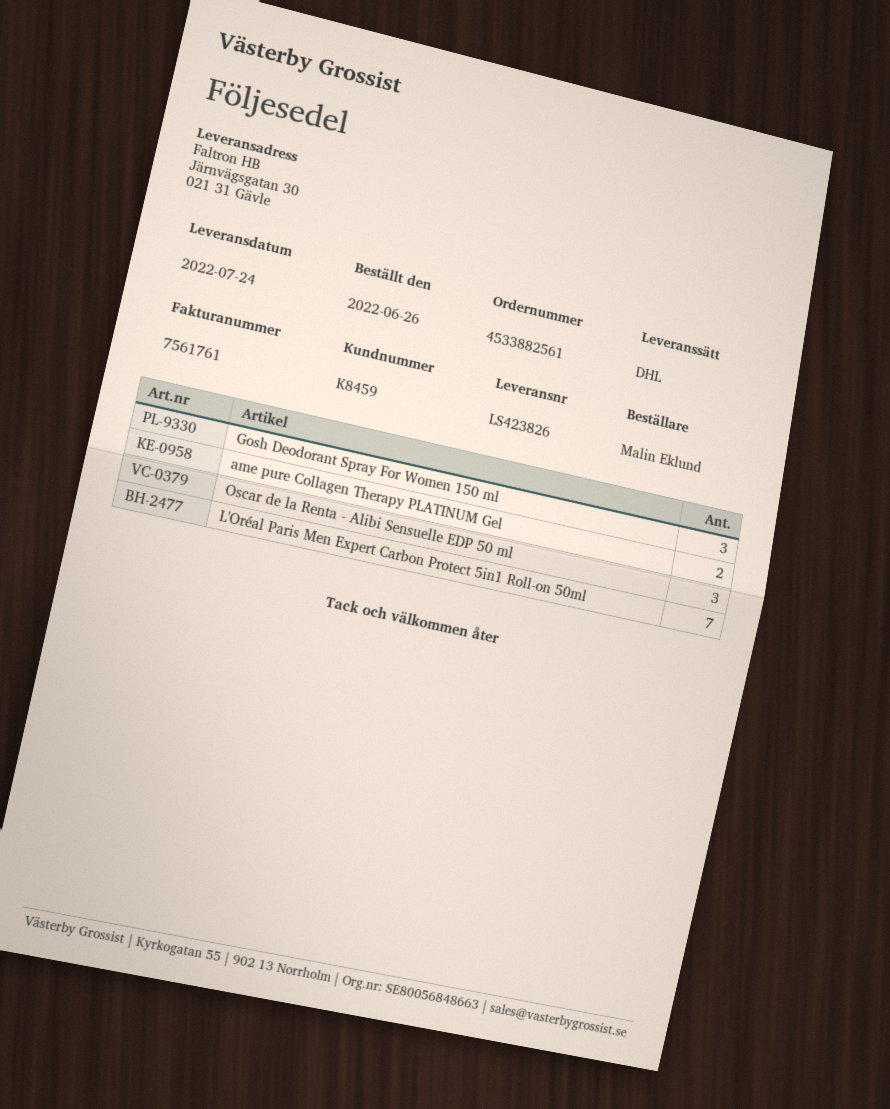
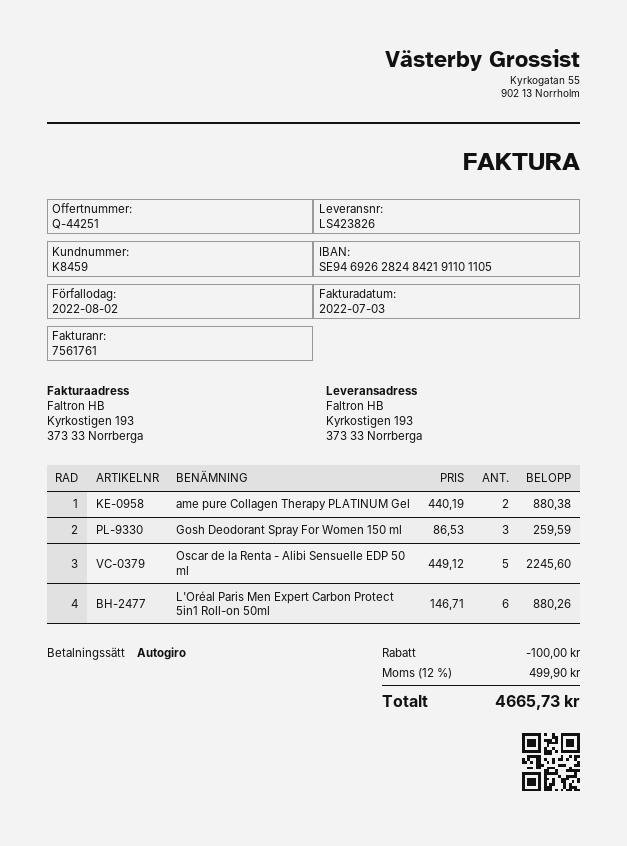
ship to: Järnvägsgatan 30, 021 31 Gävle -> Kyrkostigen 193, 373 33 Norrberga
Oscar de la Renta - Alibi Sensuelle EDP 50 ml: 3 -> 5
L'Oréal Paris Men Expert Carbon Protect 5in1 Roll-on 50ml: 7 -> 6

